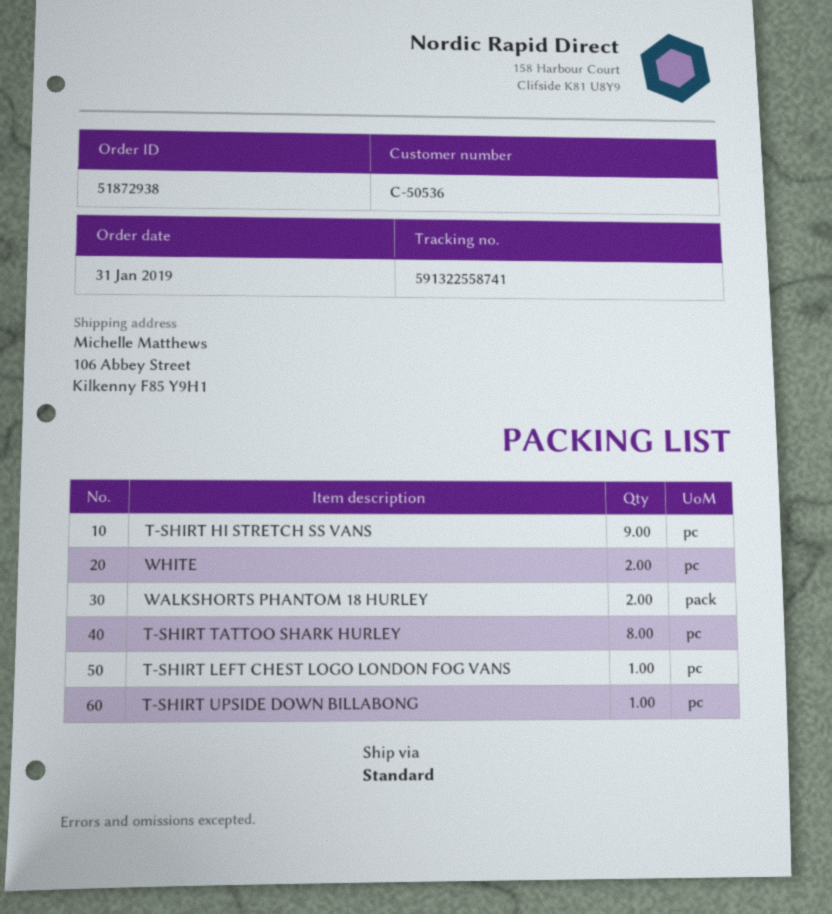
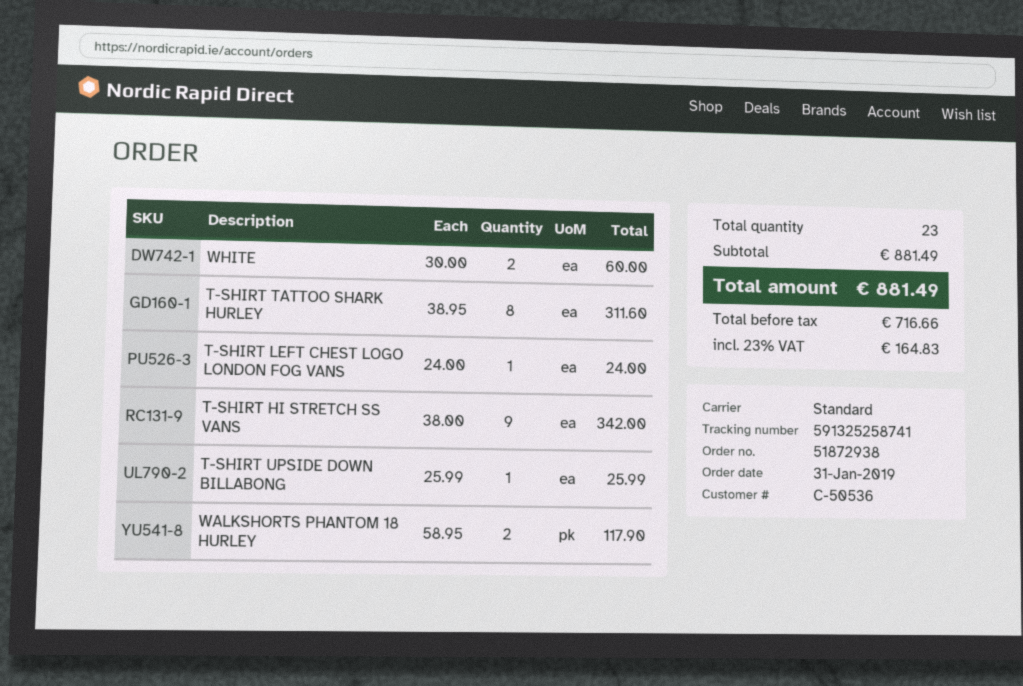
tracking number: 591322558741 -> 591325258741

